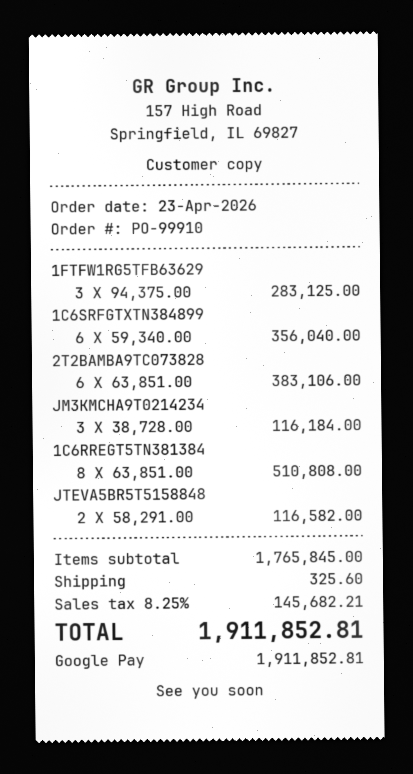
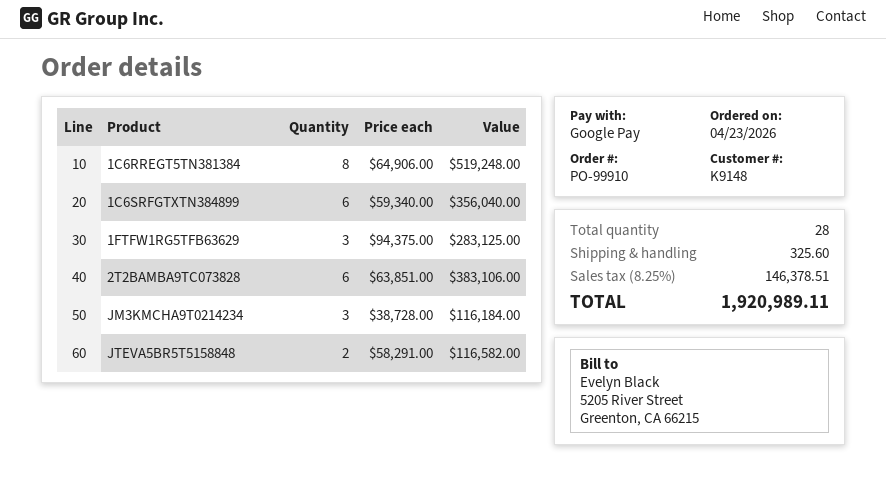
1C6RREGT5TN381384: 8 x 63851.00 = 510808.00 -> 8 x 64906.00 = 519248.00
tax: 8.25% = 145682.21 -> 8.25% = 146378.51
total: 1911852.81 -> 1920989.11

